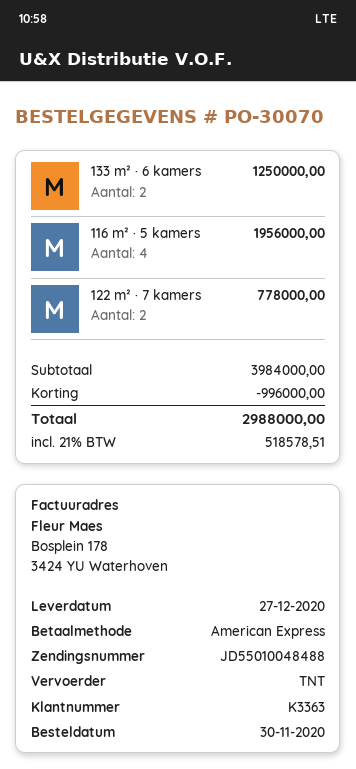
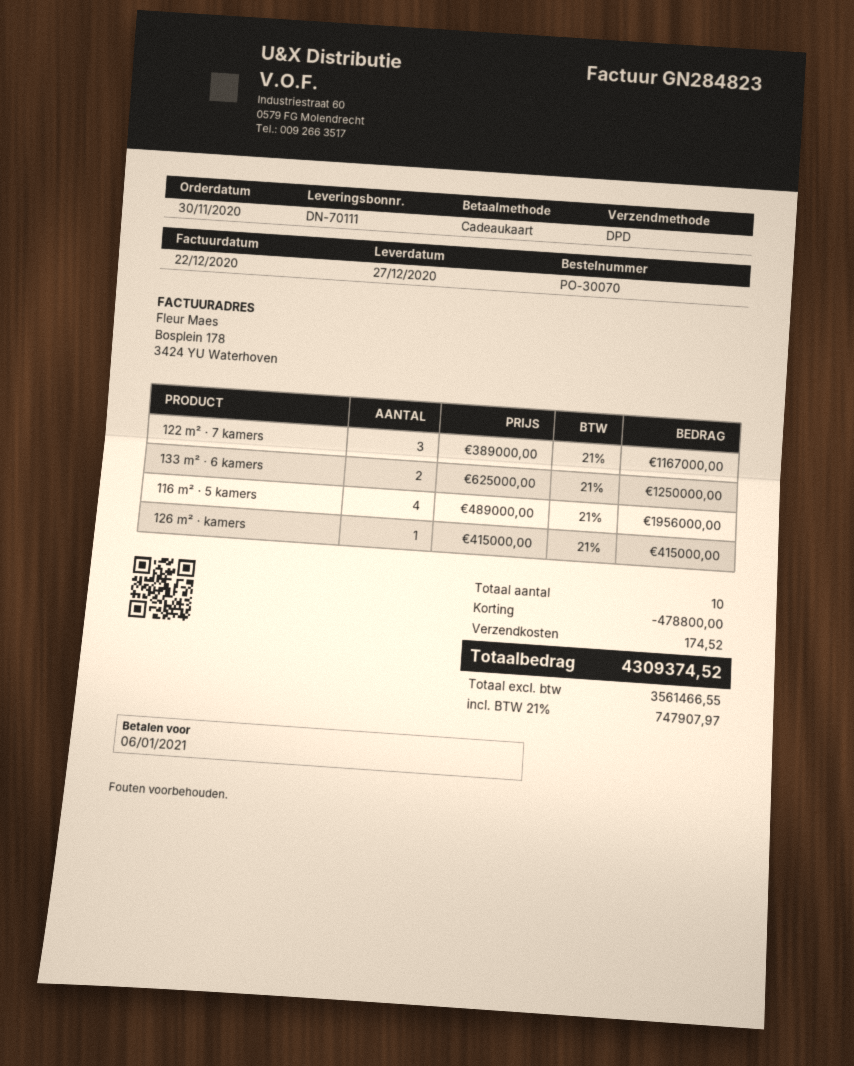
payment method: American Express -> gift card
shipping method: TNT -> DPD
122 m² · 7 kamers: 2 for 778000.00 -> 3 for 1167000.00
126 m² · kamers: none -> 1 for 415000.00
discount: 996000.00 -> 478800.00
shipping: none -> 174.52
tax: 21% = 518578.51 -> 21% = 747907.97
total: 2988000.00 -> 4309374.52

